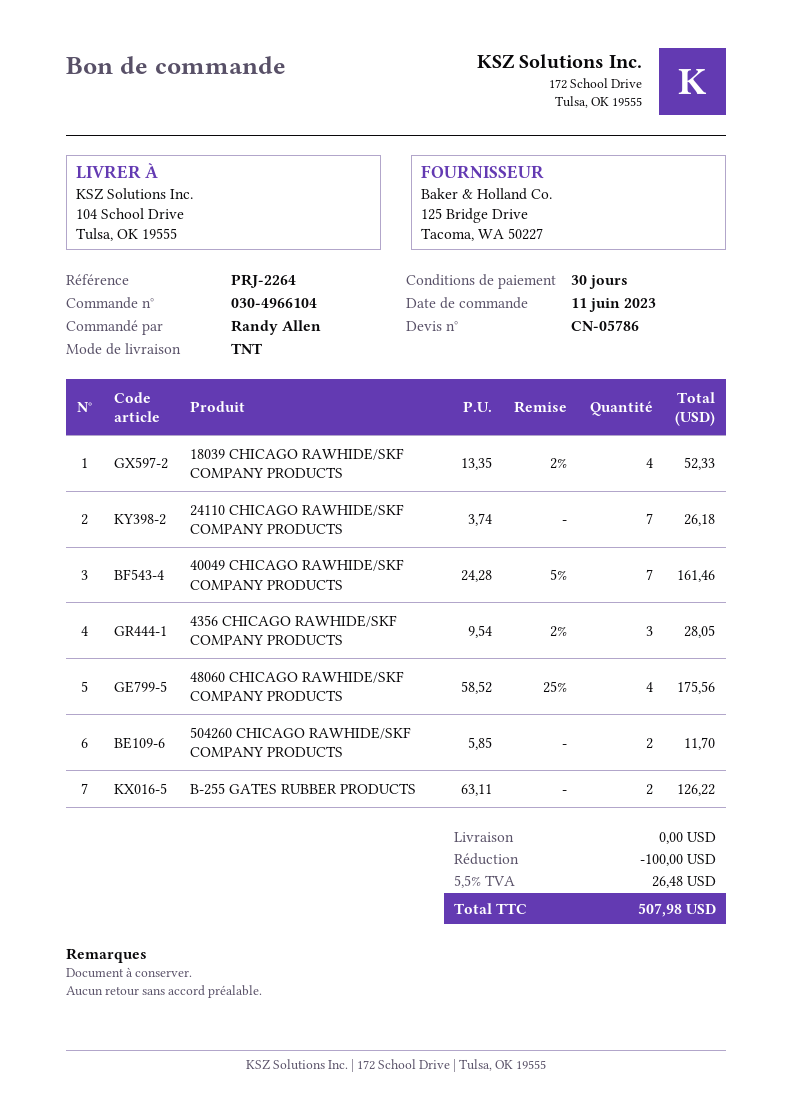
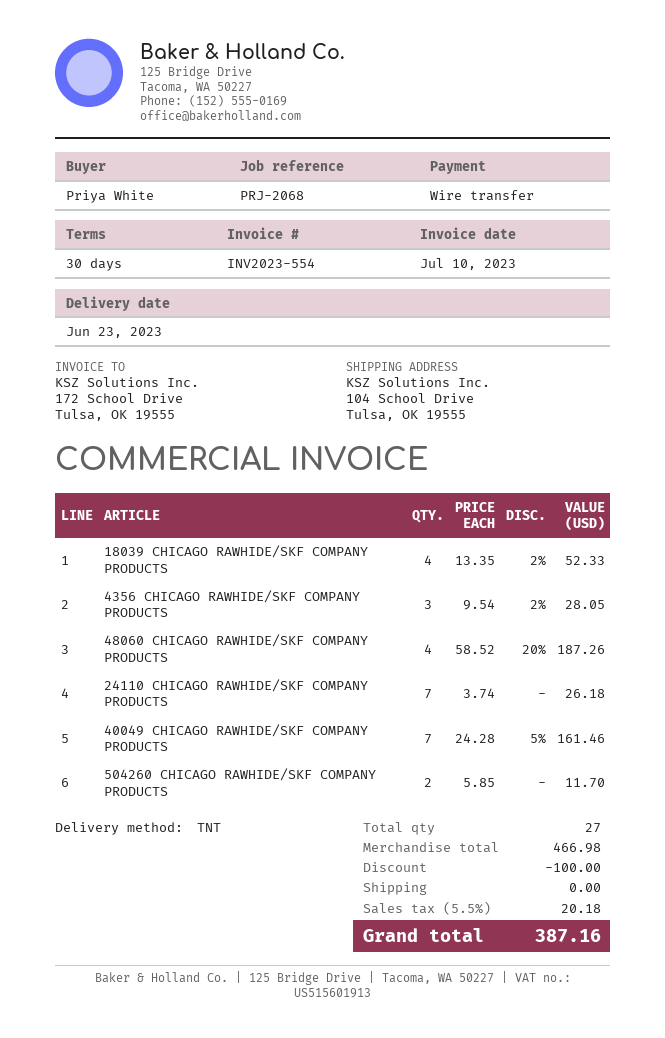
reference: PRJ-2264 -> PRJ-2068
ordered by: Randy Allen -> Priya White
48060 CHICAGO RAWHIDE/SKF COMPANY PRODUCTS: 4 x 58.52 - 25% = 175.56 -> 4 x 58.52 - 20% = 187.26
B-255 GATES RUBBER PRODUCTS: 2 x 63.11 = 126.22 -> none
tax: 5.5% = 26.48 -> 5.5% = 20.18
total: 507.98 -> 387.16

